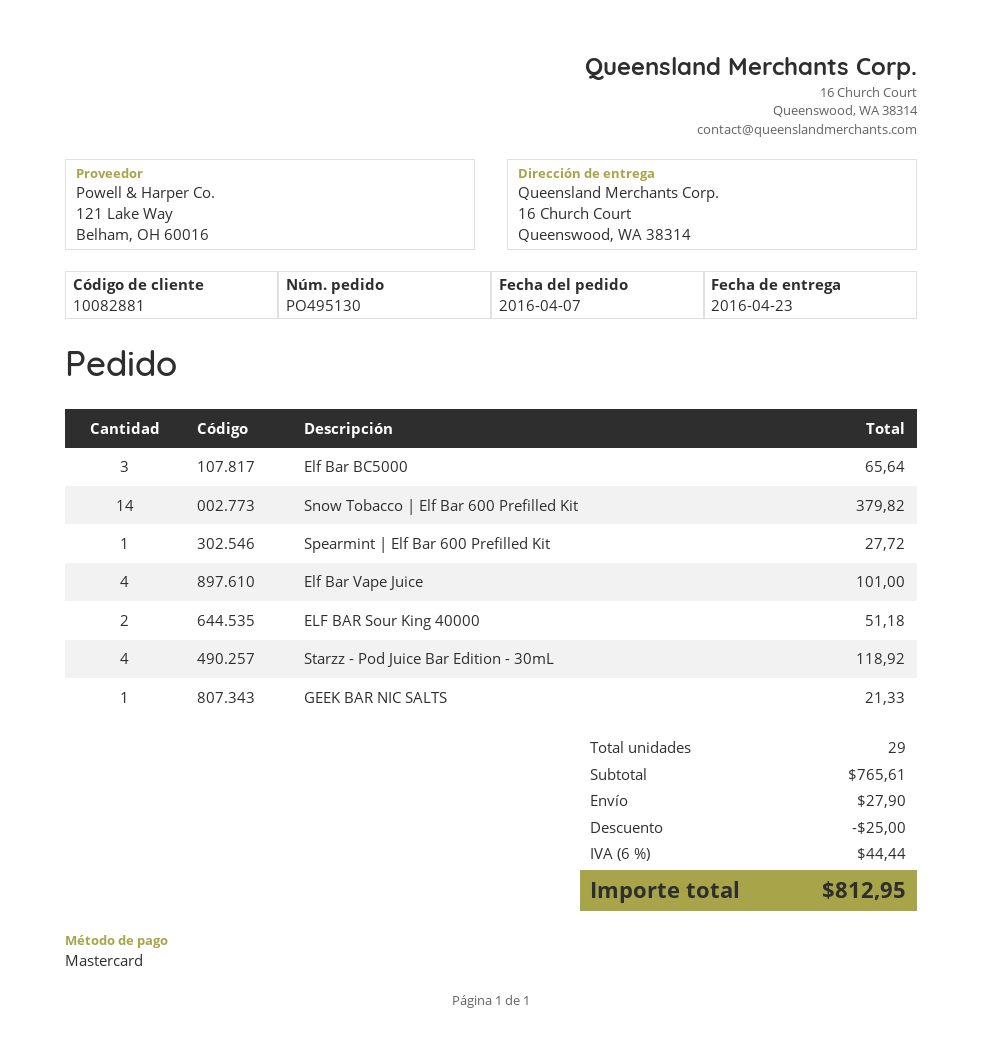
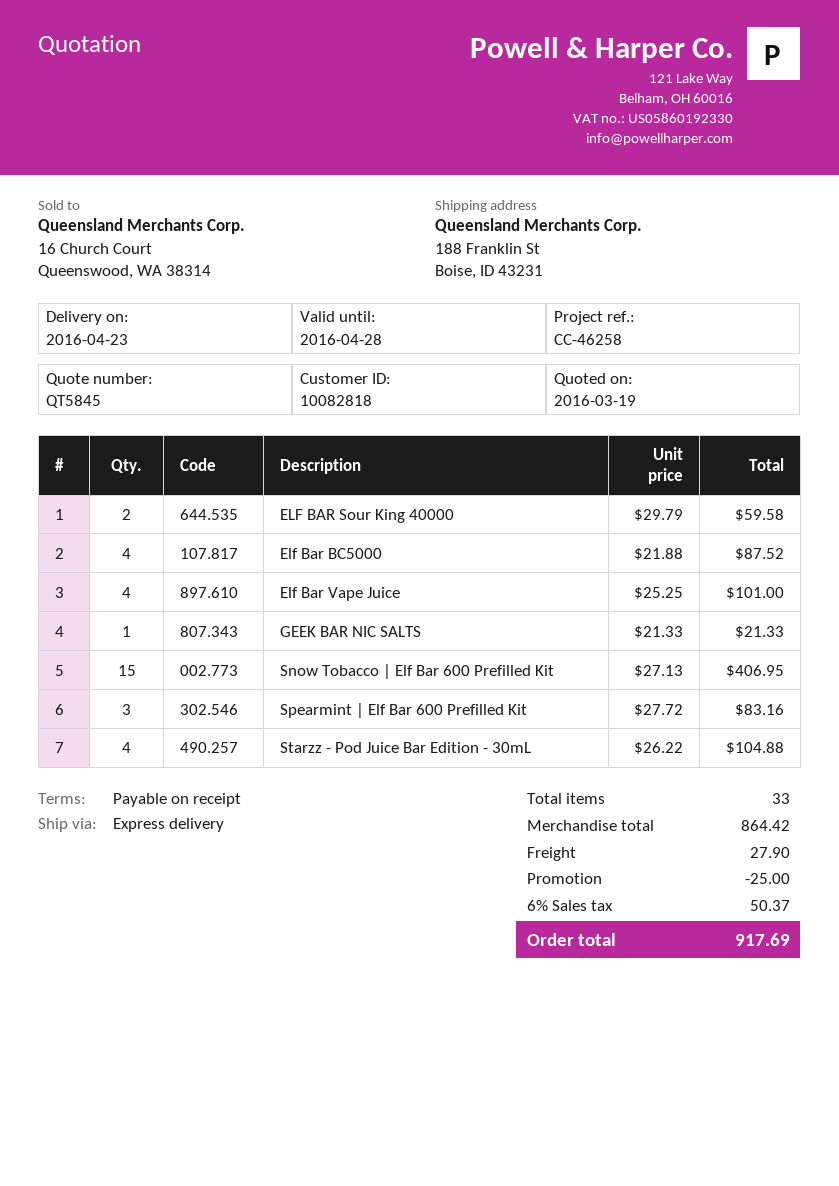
customer number: 10082881 -> 10082818
ship to: 16 Church Court, Queenswood, WA 38314 -> 188 Franklin St, Boise, ID 43231
Elf Bar BC5000: 3 for 65.64 -> 4 for 87.52
Snow Tobacco | Elf Bar 600 Prefilled Kit: 14 for 379.82 -> 15 for 406.95
Spearmint | Elf Bar 600 Prefilled Kit: 1 for 27.72 -> 3 for 83.16
ELF BAR Sour King 40000: 2 for 51.18 -> 2 for 59.58
Starzz - Pod Juice Bar Edition - 30mL: 4 for 118.92 -> 4 for 104.88
total quantity: 29 -> 33
subtotal: 765.61 -> 864.42
tax: 6% = 44.44 -> 6% = 50.37
total: 812.95 -> 917.69

